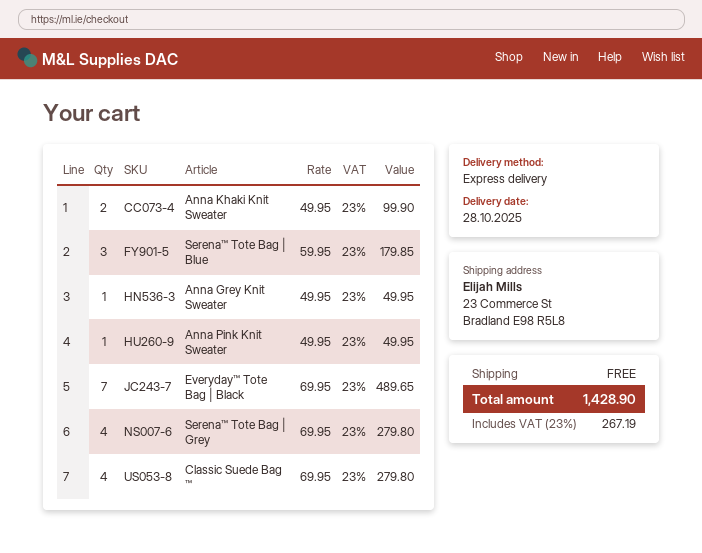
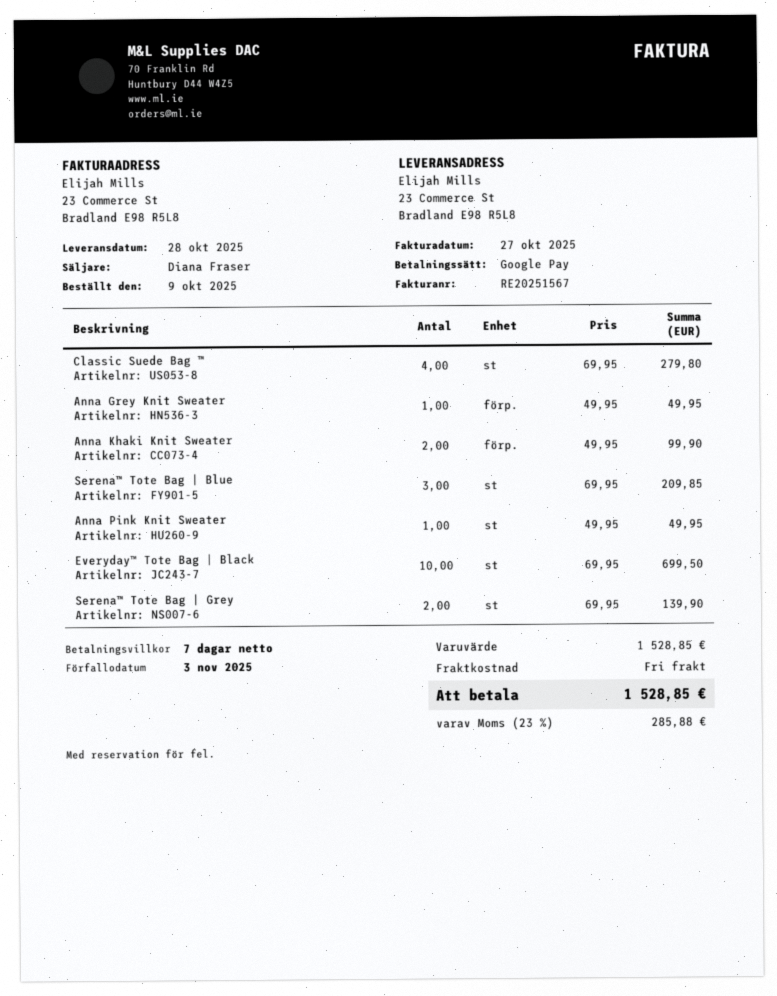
Serena™ Tote Bag | Blue: 3 x 59.95 = 179.85 -> 3 x 69.95 = 209.85
Everyday™ Tote Bag | Black: 7 x 69.95 = 489.65 -> 10 x 69.95 = 699.50
Serena™ Tote Bag | Grey: 4 x 69.95 = 279.80 -> 2 x 69.95 = 139.90
tax: 23% = 267.19 -> 23% = 285.88
total: 1428.90 -> 1528.85

